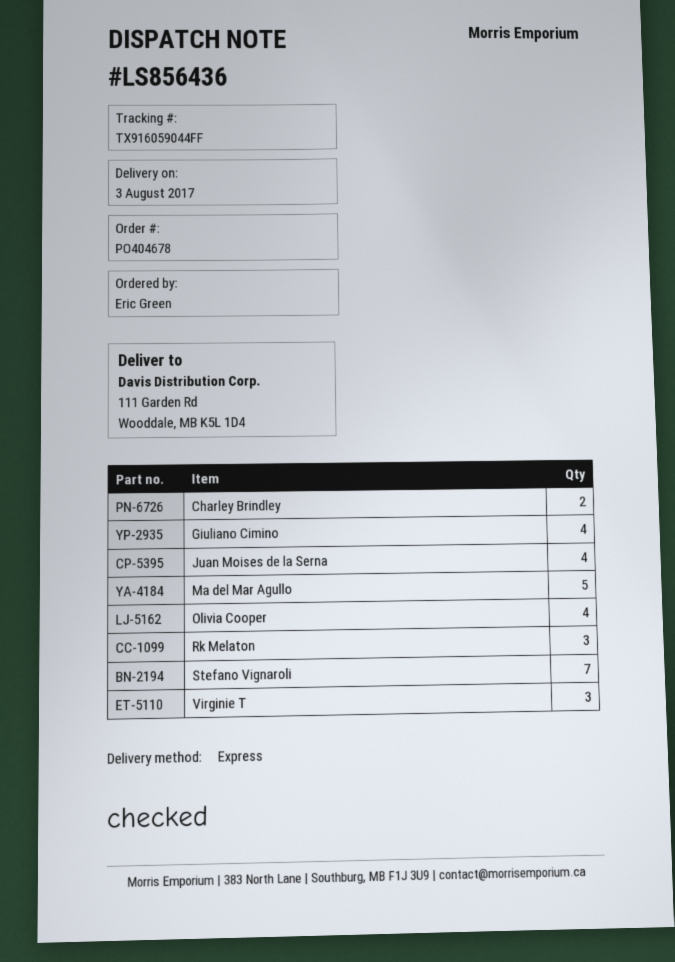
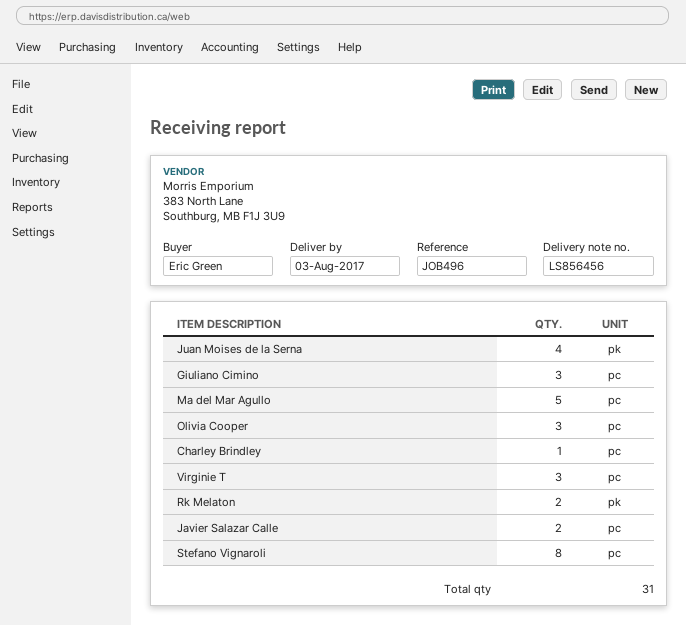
delivery note number: LS856436 -> LS856456
Charley Brindley: 2 -> 1
Giuliano Cimino: 4 -> 3
Olivia Cooper: 4 -> 3
Rk Melaton: 3 -> 2
Stefano Vignaroli: 7 -> 8
Javier Salazar Calle: none -> 2

